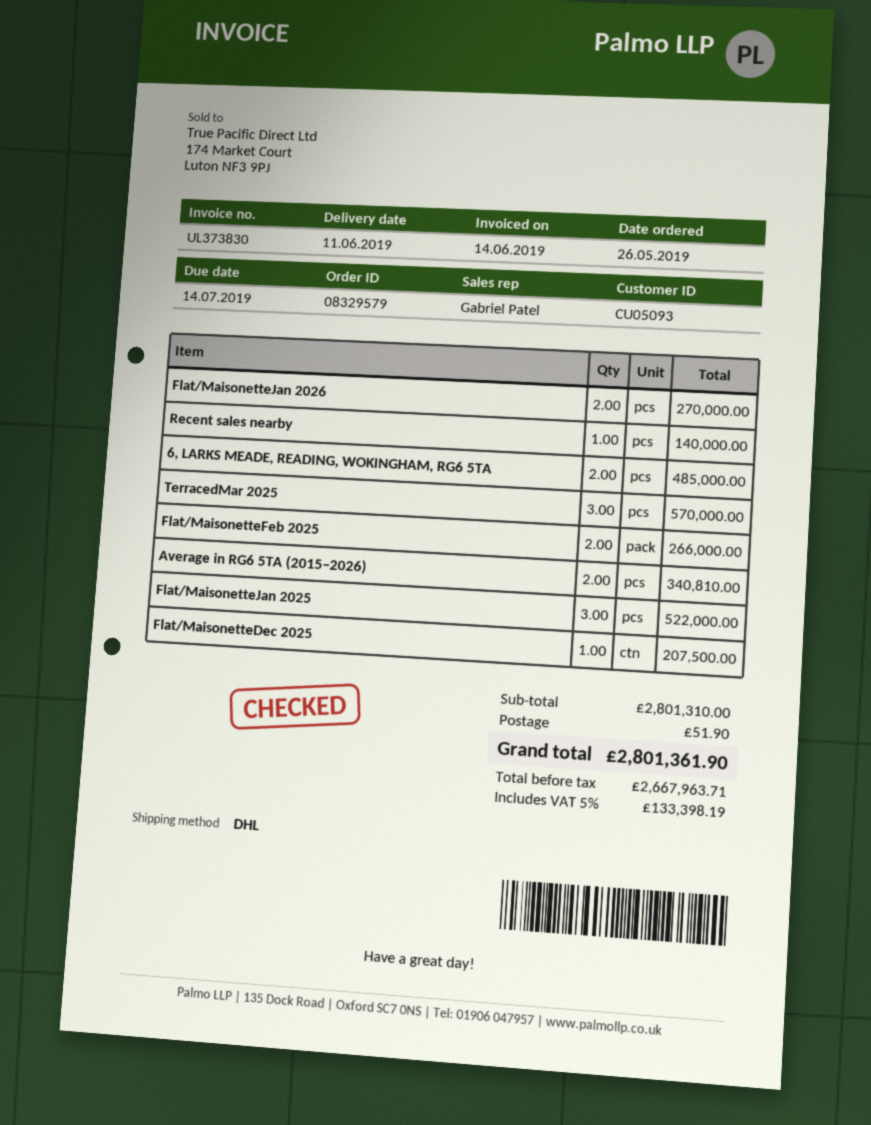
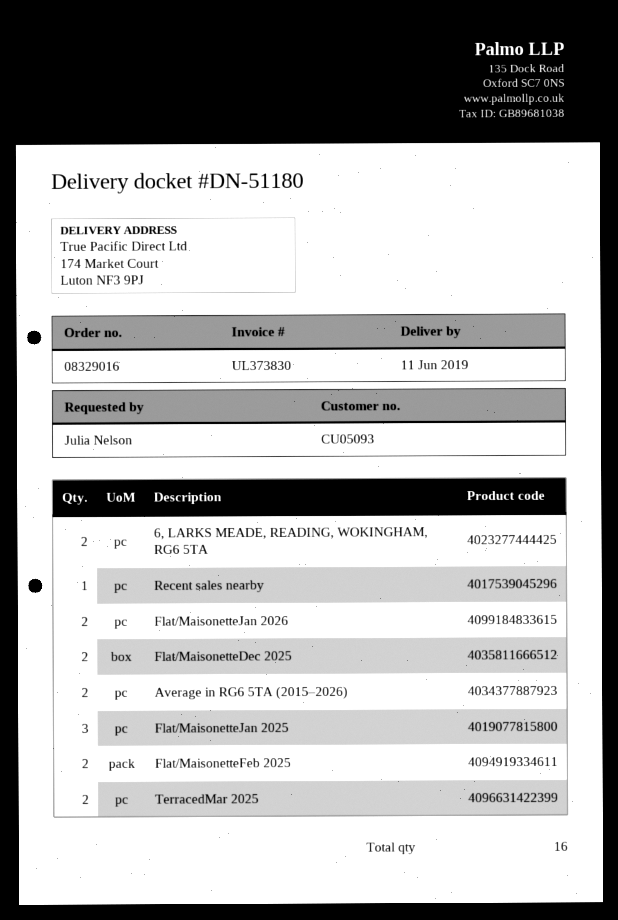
order number: 08329579 -> 08329016
TerracedMar 2025: 3 -> 2
Flat/MaisonetteDec 2025: 1 -> 2

